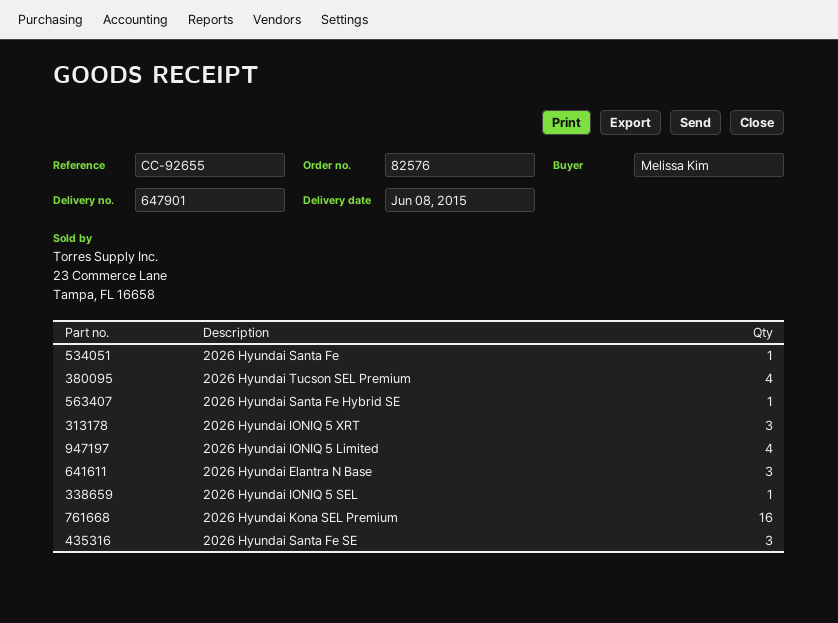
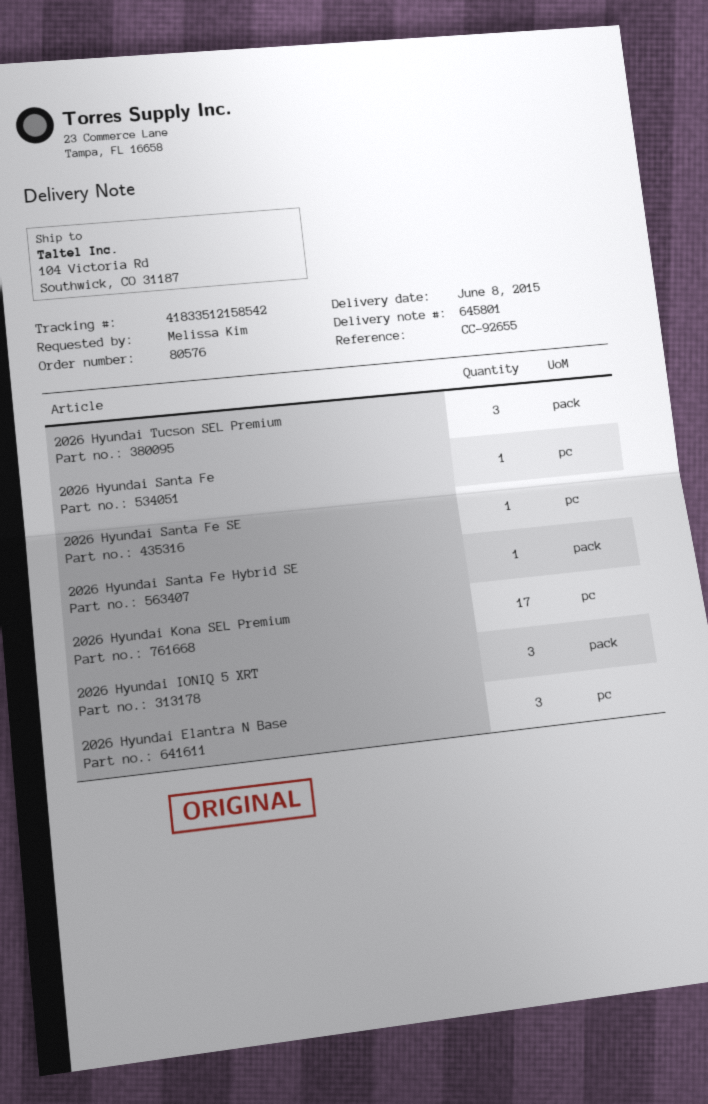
order number: 82576 -> 80576
delivery note number: 647901 -> 645801
2026 Hyundai Tucson SEL Premium: 4 -> 3
2026 Hyundai IONIQ 5 Limited: 4 -> none
2026 Hyundai IONIQ 5 SEL: 1 -> none
2026 Hyundai Kona SEL Premium: 16 -> 17
2026 Hyundai Santa Fe SE: 3 -> 1

